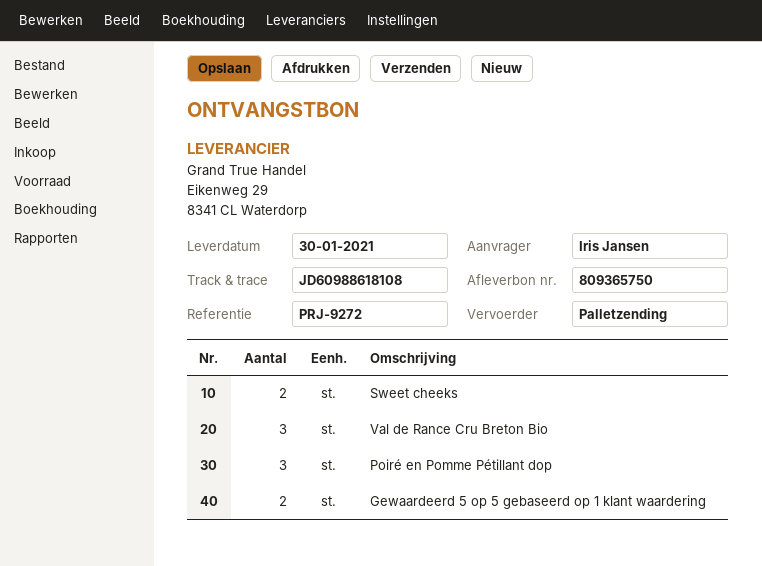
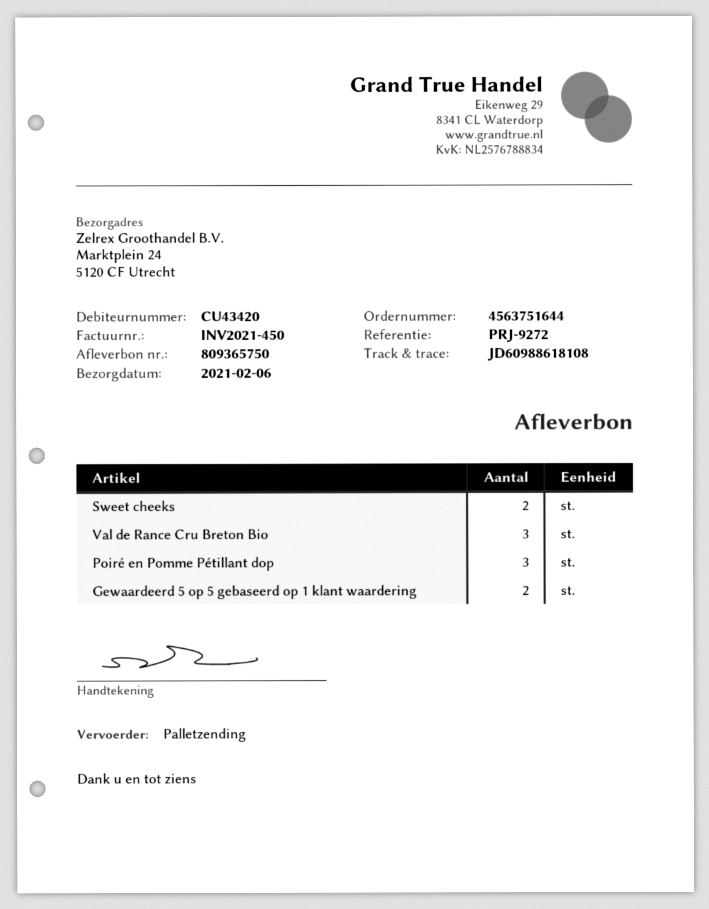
delivery date: 2021-01-30 -> 2021-02-06

